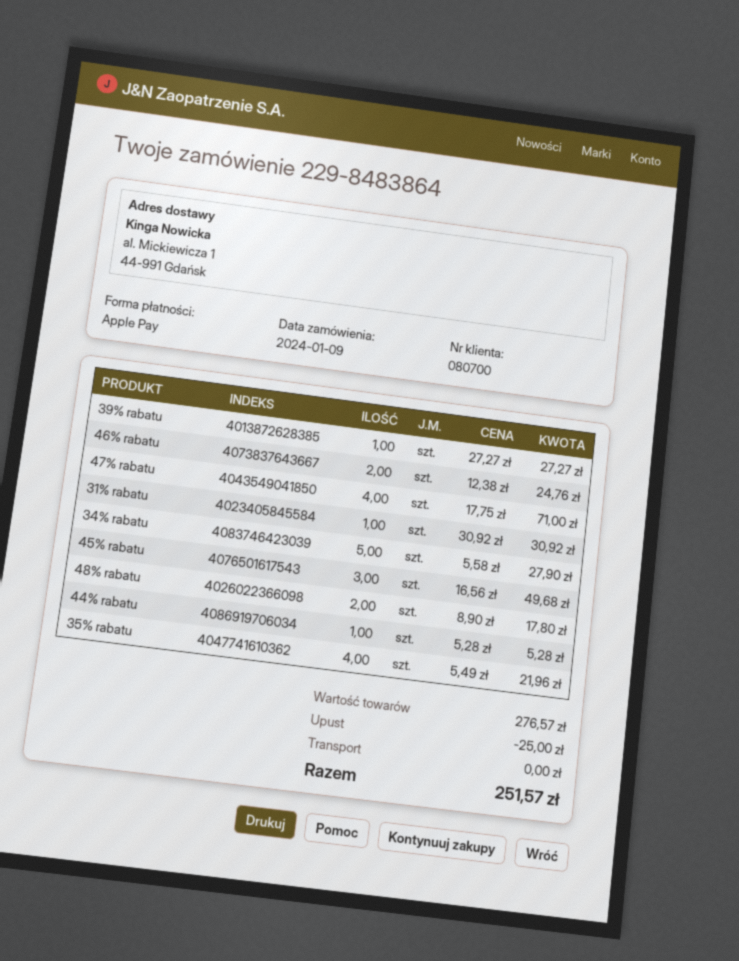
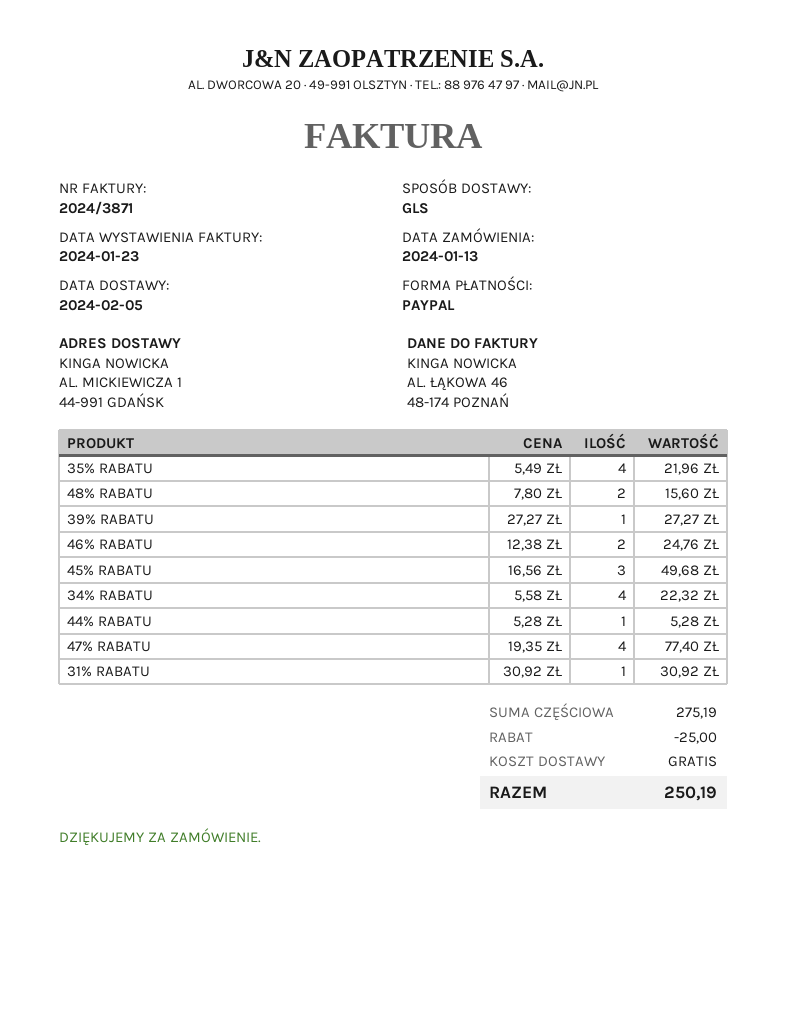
order date: 2024-01-09 -> 2024-01-13
payment method: Apple Pay -> PayPal
47% rabatu: 4 x 17.75 = 71.00 -> 4 x 19.35 = 77.40
34% rabatu: 5 x 5.58 = 27.90 -> 4 x 5.58 = 22.32
48% rabatu: 2 x 8.90 = 17.80 -> 2 x 7.80 = 15.60
subtotal: 276.57 -> 275.19
total: 251.57 -> 250.19

